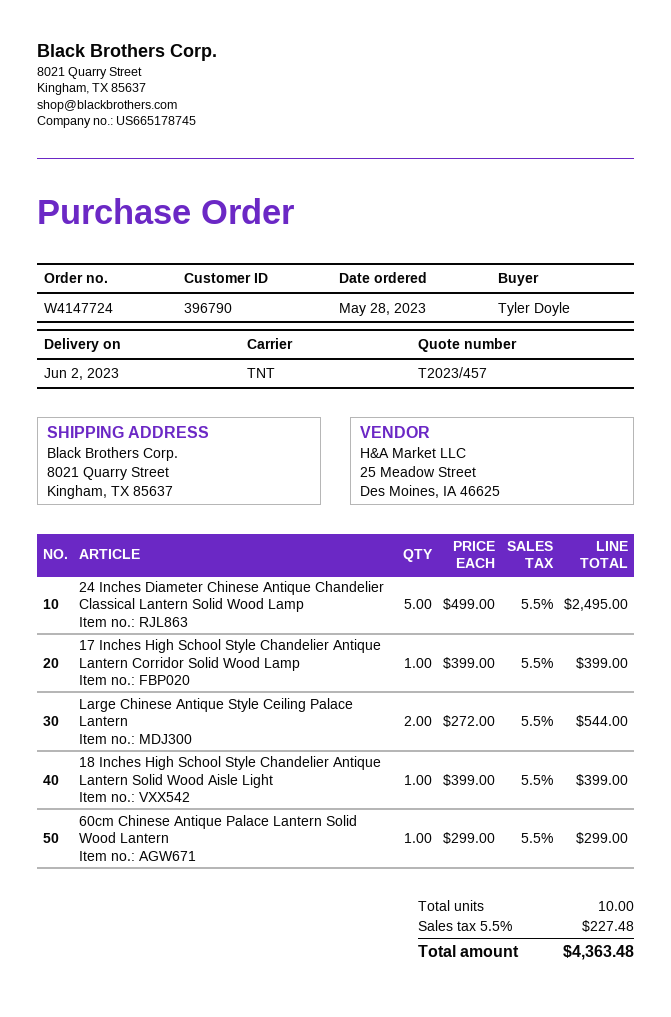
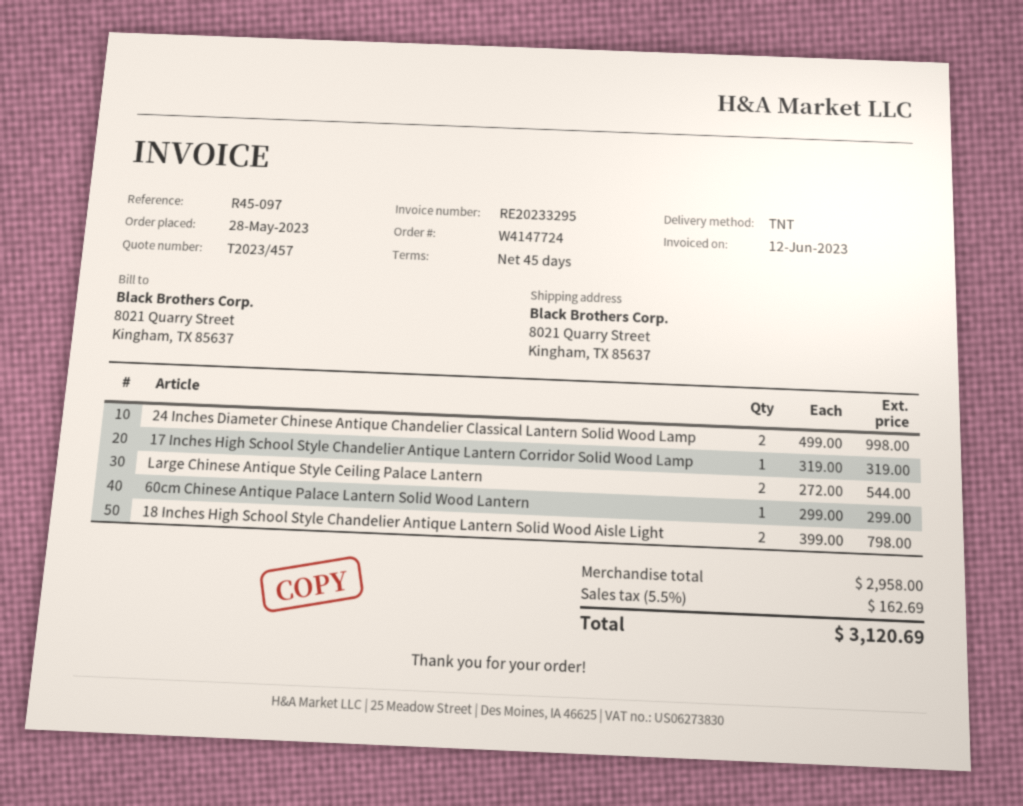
24 Inches Diameter Chinese Antique Chandelier Classical Lantern Solid Wood Lamp: 5 x 499.00 = 2495.00 -> 2 x 499.00 = 998.00
17 Inches High School Style Chandelier Antique Lantern Corridor Solid Wood Lamp: 1 x 399.00 = 399.00 -> 1 x 319.00 = 319.00
18 Inches High School Style Chandelier Antique Lantern Solid Wood Aisle Light: 1 x 399.00 = 399.00 -> 2 x 399.00 = 798.00
tax: 5.5% = 227.48 -> 5.5% = 162.69
total: 4363.48 -> 3120.69

